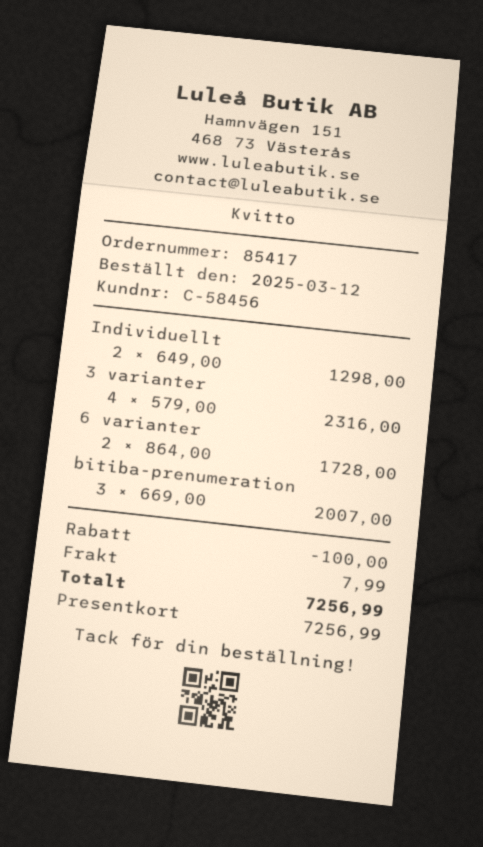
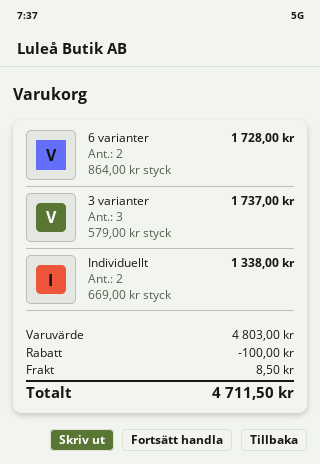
Individuellt: 2 x 649.00 = 1298.00 -> 2 x 669.00 = 1338.00
3 varianter: 4 x 579.00 = 2316.00 -> 3 x 579.00 = 1737.00
bitiba-prenumeration: 3 x 669.00 = 2007.00 -> none
shipping: 7.99 -> 8.50
total: 7256.99 -> 4711.50

